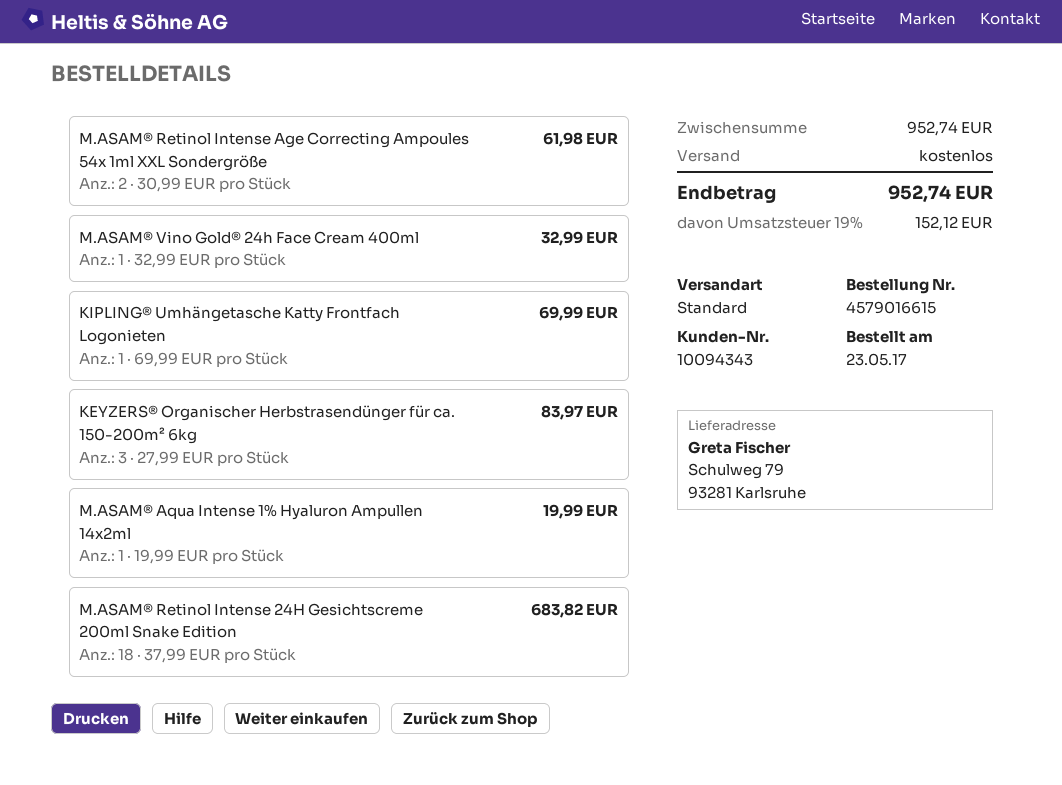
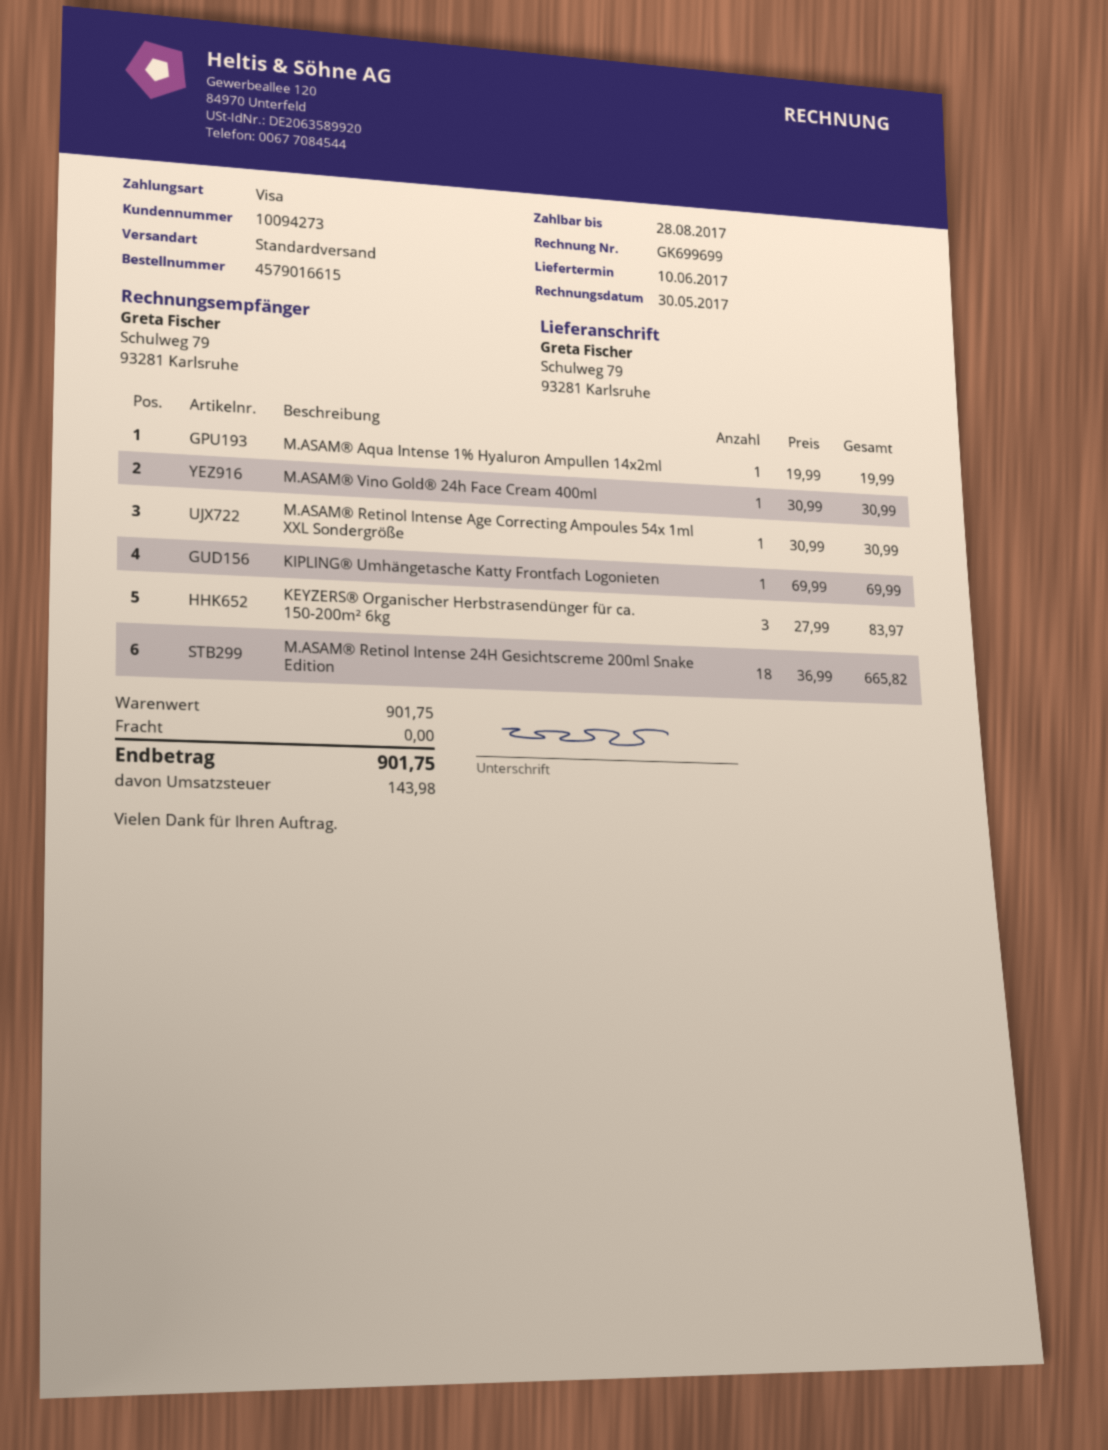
customer number: 10094343 -> 10094273
M.ASAM® Retinol Intense Age Correcting Ampoules 54x 1ml XXL Sondergröße: 2 x 30.99 = 61.98 -> 1 x 30.99 = 30.99
M.ASAM® Vino Gold® 24h Face Cream 400ml: 1 x 32.99 = 32.99 -> 1 x 30.99 = 30.99
M.ASAM® Retinol Intense 24H Gesichtscreme 200ml Snake Edition: 18 x 37.99 = 683.82 -> 18 x 36.99 = 665.82
subtotal: 952.74 -> 901.75
tax: 152.12 -> 143.98
total: 952.74 -> 901.75

